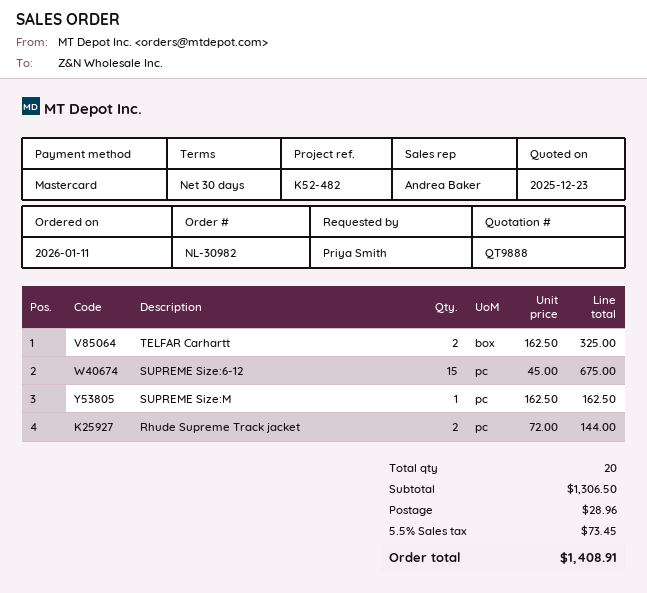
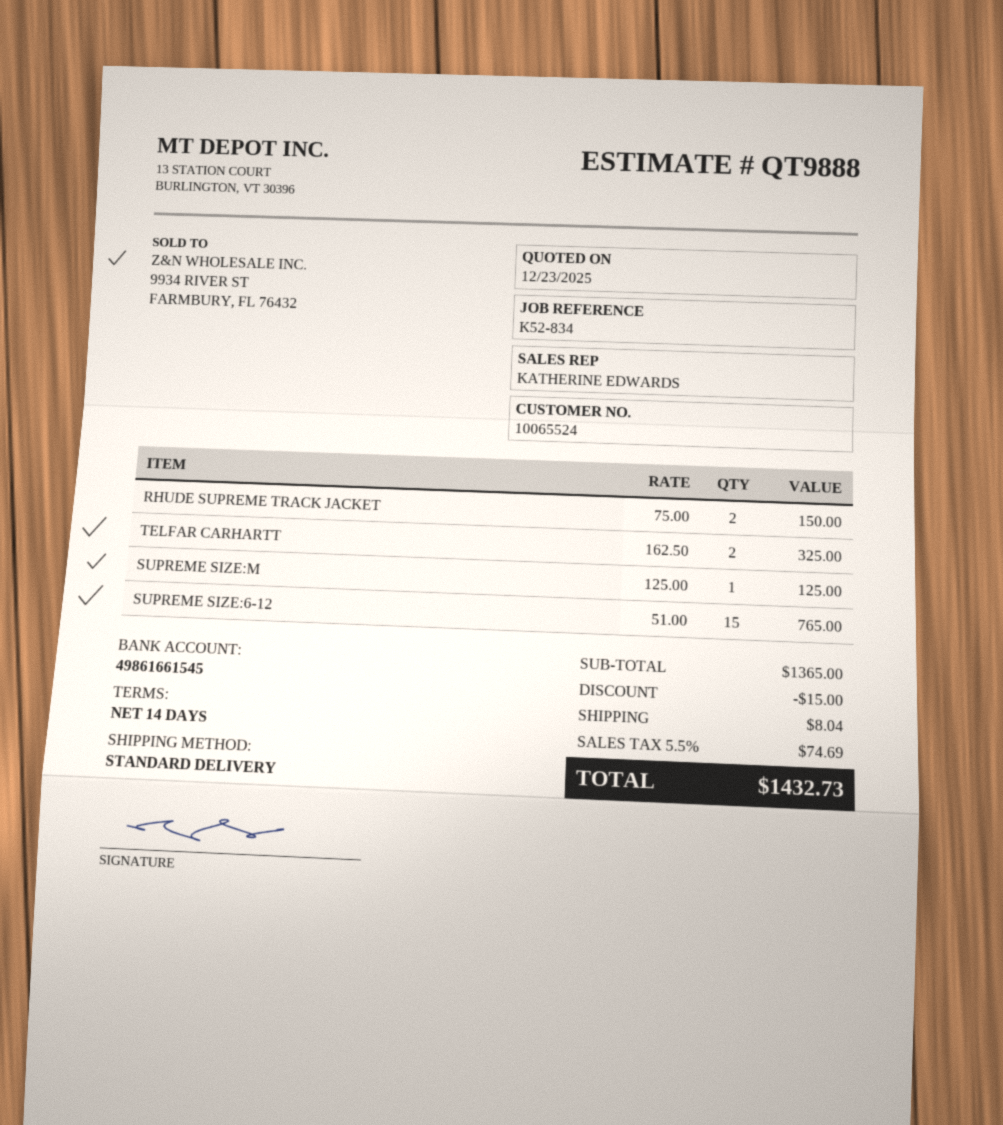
payment terms: 30 days -> 14 days
reference: K52-482 -> K52-834
sales rep: Andrea Baker -> KATHERINE EDWARDS
SUPREME Size:6-12: 15 x 45.00 = 675.00 -> 15 x 51.00 = 765.00
SUPREME Size:M: 1 x 162.50 = 162.50 -> 1 x 125.00 = 125.00
Rhude Supreme Track jacket: 2 x 72.00 = 144.00 -> 2 x 75.00 = 150.00
subtotal: 1306.50 -> 1365.00
discount: none -> 15.00
shipping: 28.96 -> 8.04
tax: 5.5% = 73.45 -> 5.5% = 74.69
total: 1408.91 -> 1432.73

